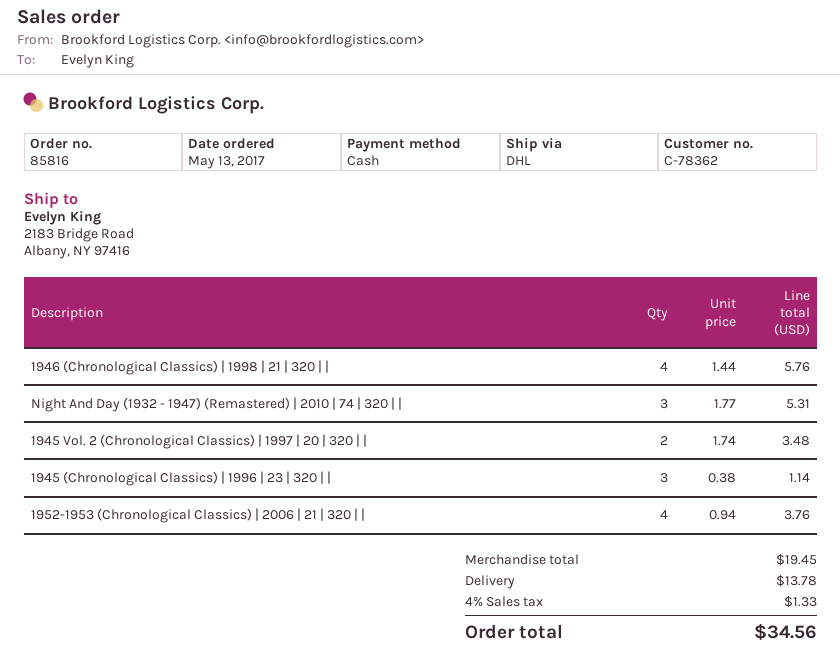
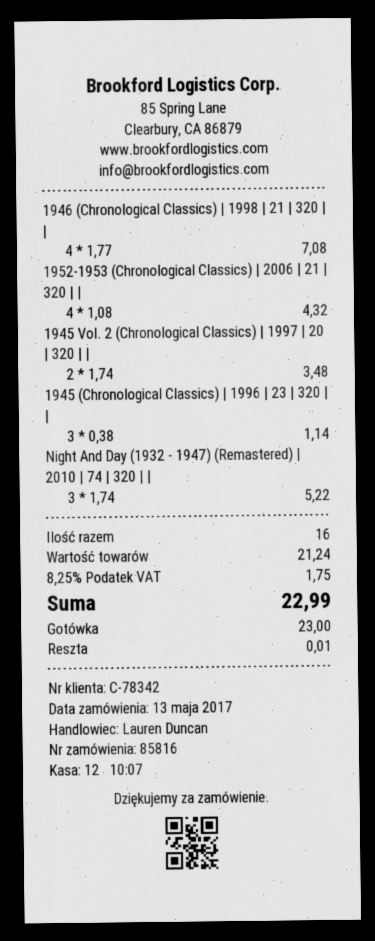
customer number: C-78362 -> C-78342
1946 (Chronological Classics) | 1998 | 21 | 320 | |: 4 x 1.44 = 5.76 -> 4 x 1.77 = 7.08
Night And Day (1932 - 1947) (Remastered) | 2010 | 74 | 320 | |: 3 x 1.77 = 5.31 -> 3 x 1.74 = 5.22
1952-1953 (Chronological Classics) | 2006 | 21 | 320 | |: 4 x 0.94 = 3.76 -> 4 x 1.08 = 4.32
subtotal: 19.45 -> 21.24
shipping: 13.78 -> none
tax: 4% = 1.33 -> 8.25% = 1.75
total: 34.56 -> 22.99

